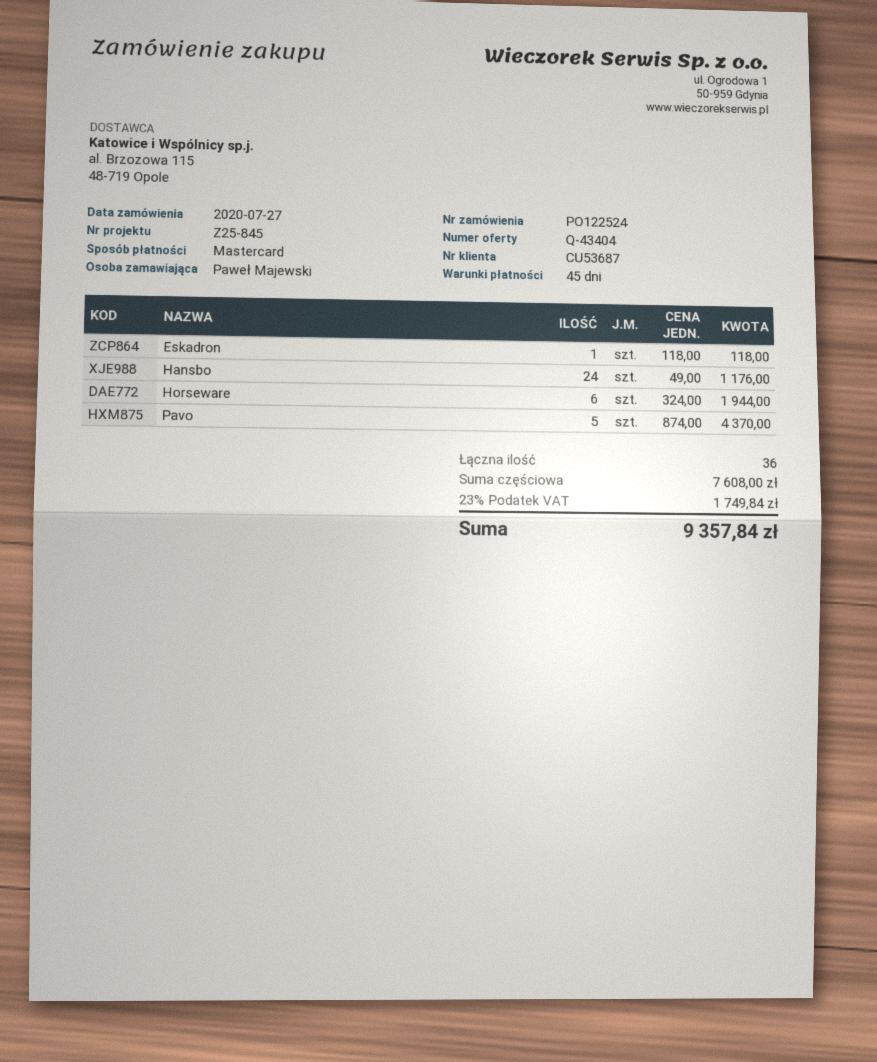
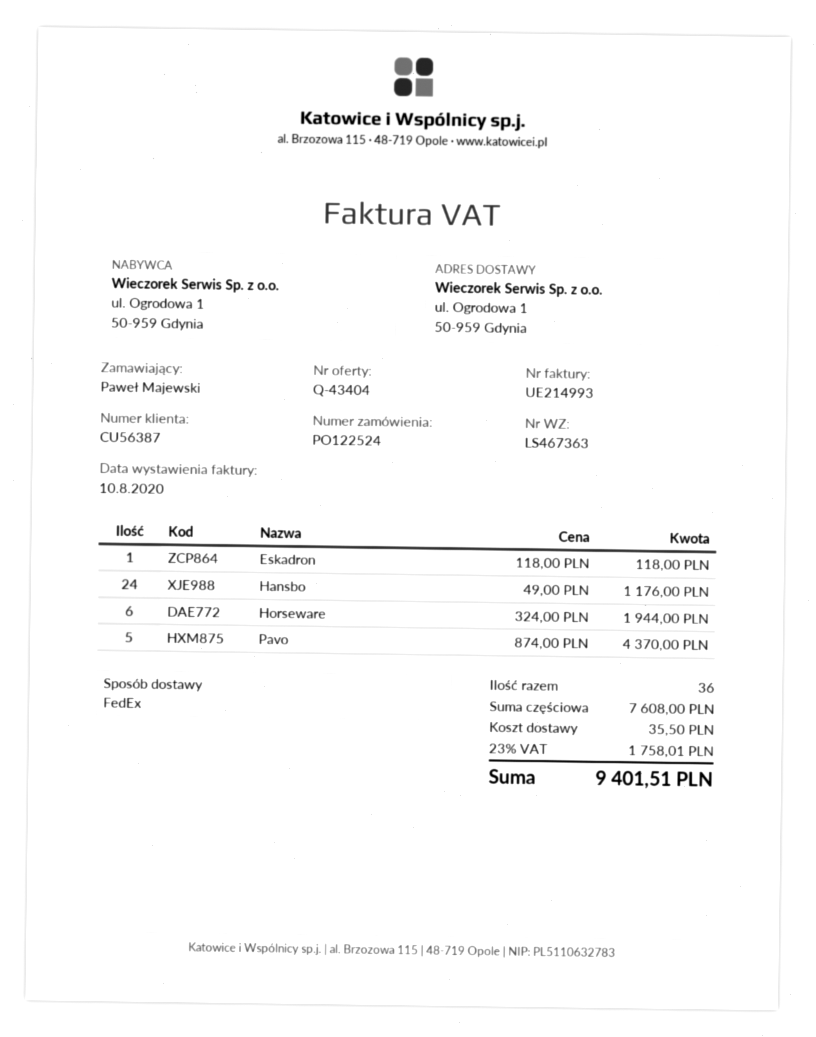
customer number: CU53687 -> CU56387
shipping: none -> 35.50
tax: 23% = 1749.84 -> 23% = 1758.01
total: 9357.84 -> 9401.51

